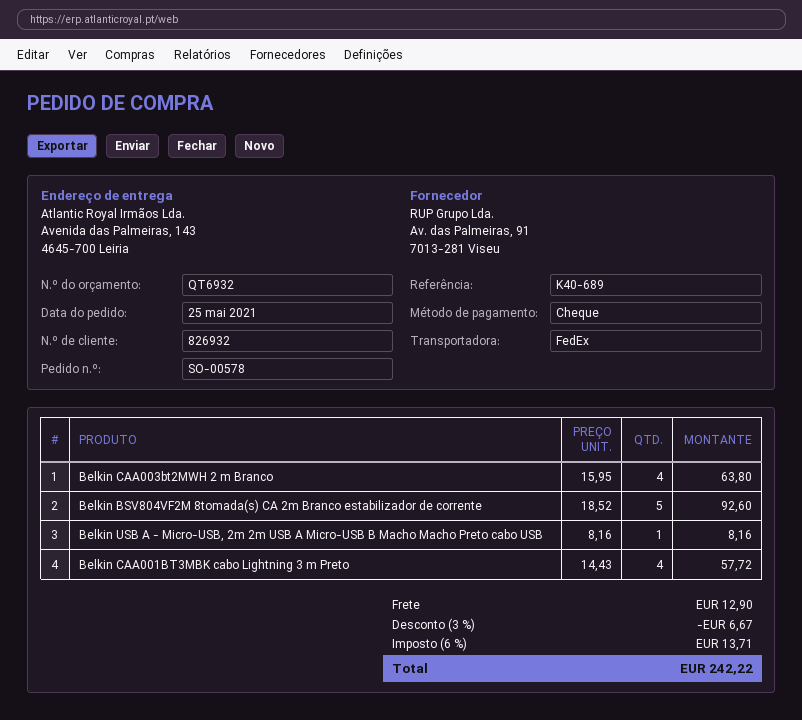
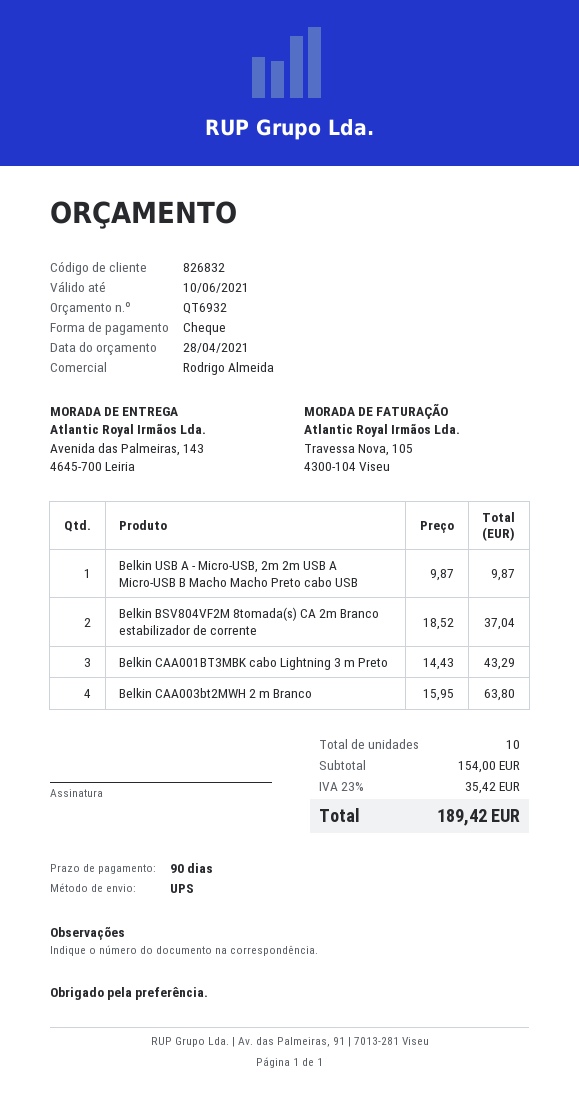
customer number: 826932 -> 826832
shipping method: FedEx -> UPS
Belkin BSV804VF2M 8tomada(s) CA 2m Branco estabilizador de corrente: 5 x 18.52 = 92.60 -> 2 x 18.52 = 37.04
Belkin USB A - Micro-USB, 2m 2m USB A Micro-USB B Macho Macho Preto cabo USB: 1 x 8.16 = 8.16 -> 1 x 9.87 = 9.87
Belkin CAA001BT3MBK cabo Lightning 3 m Preto: 4 x 14.43 = 57.72 -> 3 x 14.43 = 43.29
discount: 3% = 6.67 -> none
shipping: 12.90 -> none
tax: 6% = 13.71 -> 23% = 35.42
total: 242.22 -> 189.42

